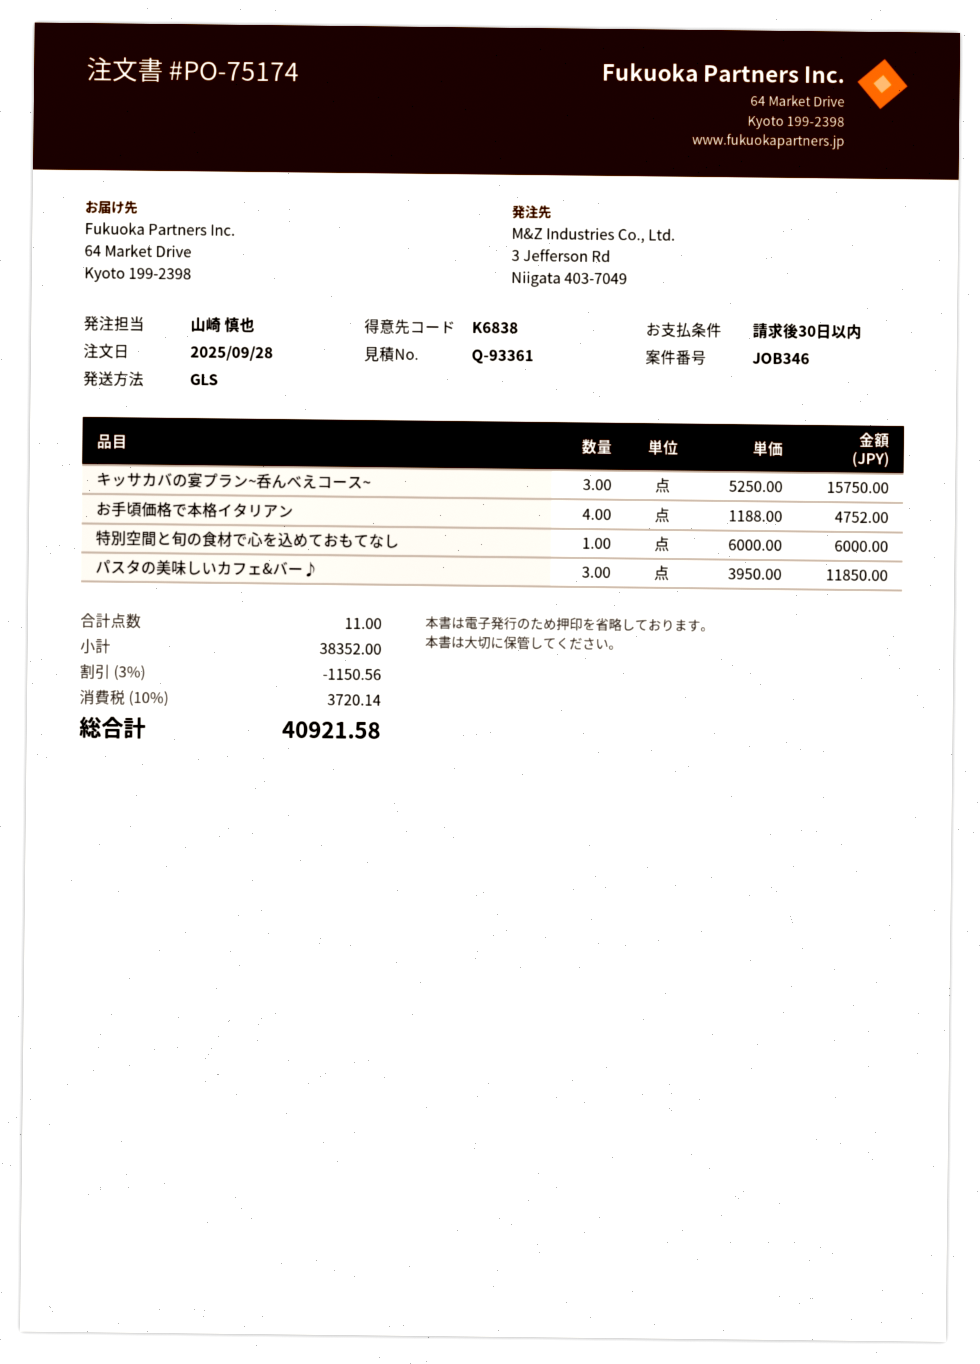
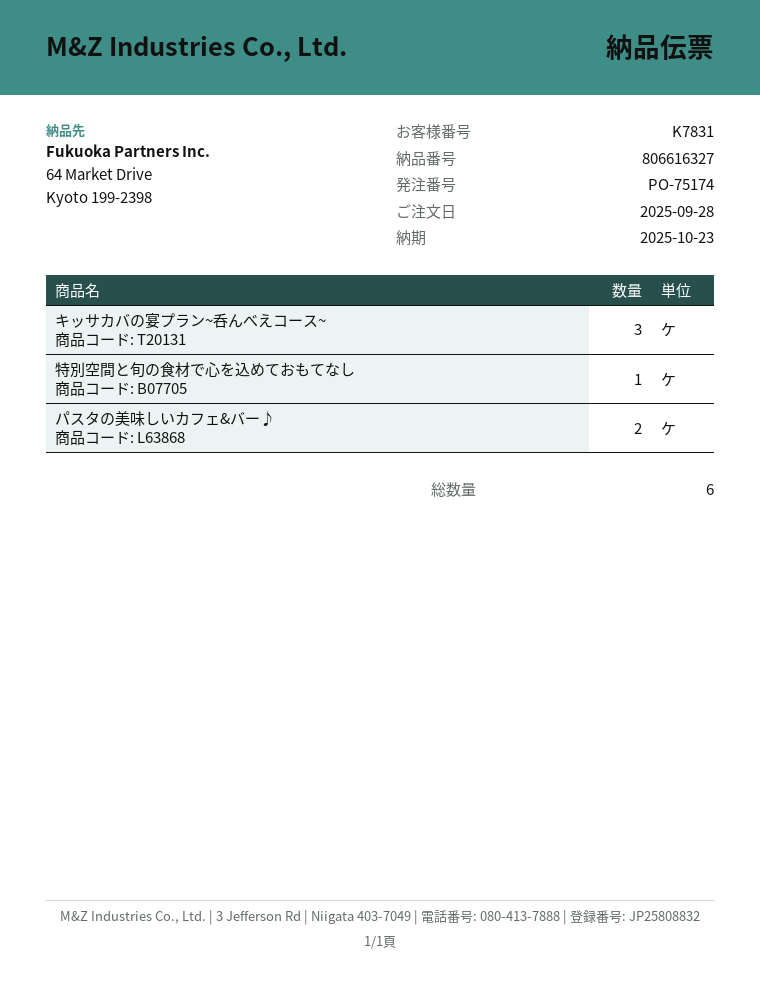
customer number: K6838 -> K7831
お手頃価格で本格イタリアン: 4 -> none
パスタの美味しいカフェ&バー♪: 3 -> 2
total quantity: 11 -> 6

